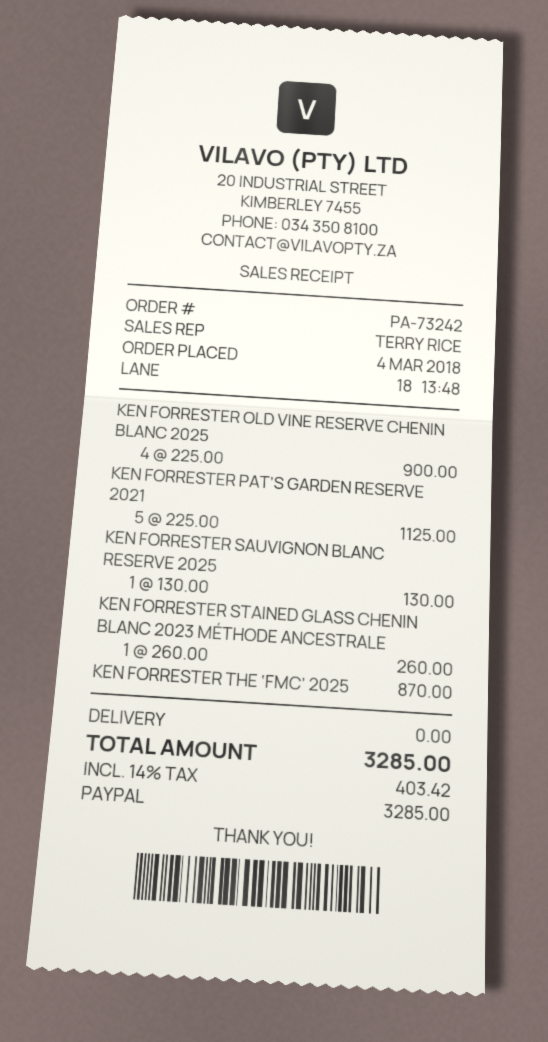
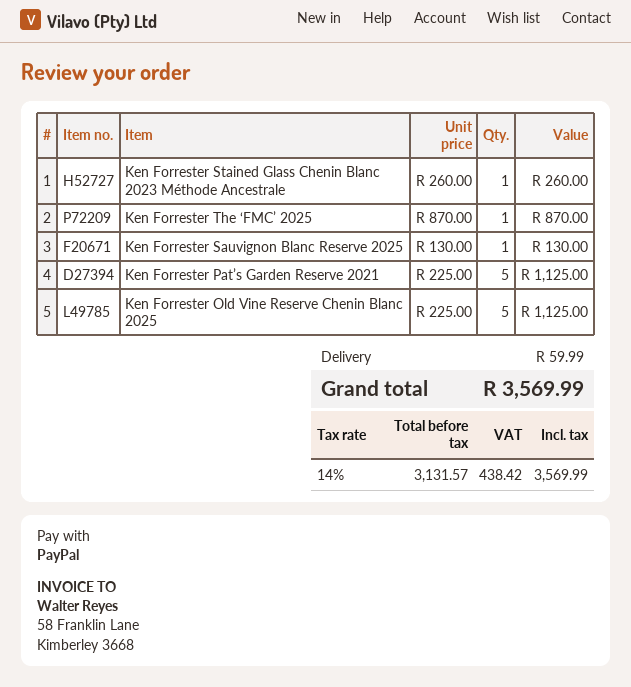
KEN FORRESTER OLD VINE RESERVE CHENIN BLANC 2025: 4 x 225.00 = 900.00 -> 5 x 225.00 = 1125.00
shipping: 0.00 -> 59.99
tax: 14% = 403.42 -> 14% = 438.42
total: 3285.00 -> 3569.99

